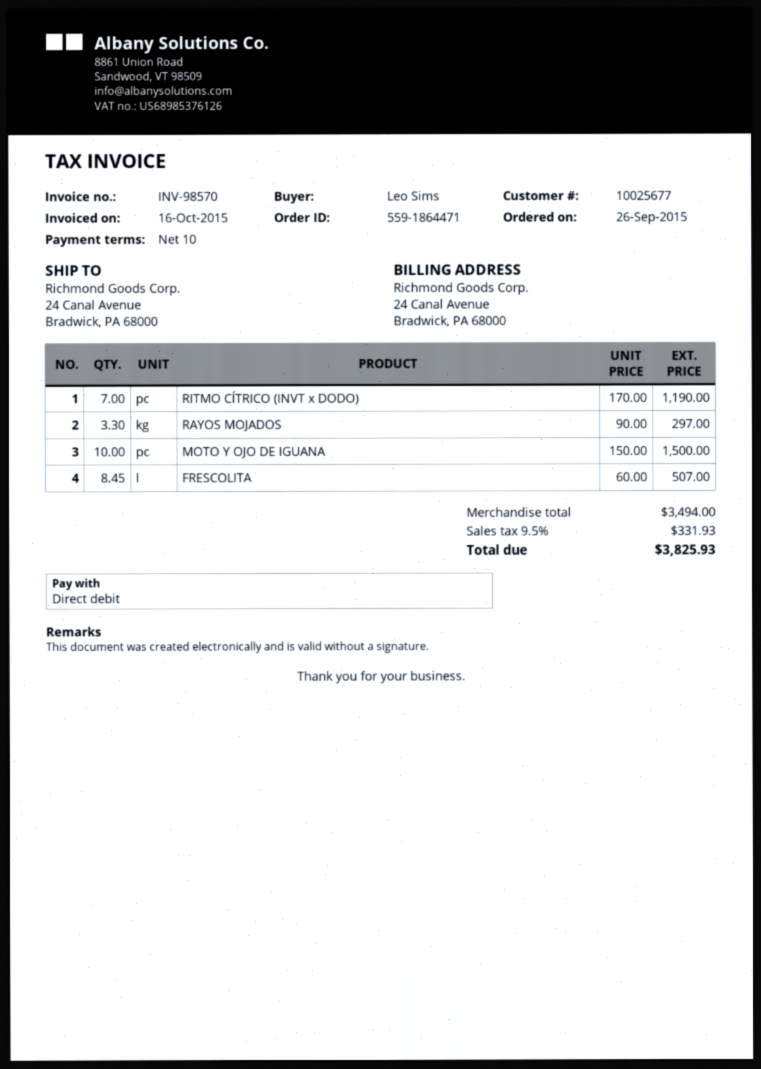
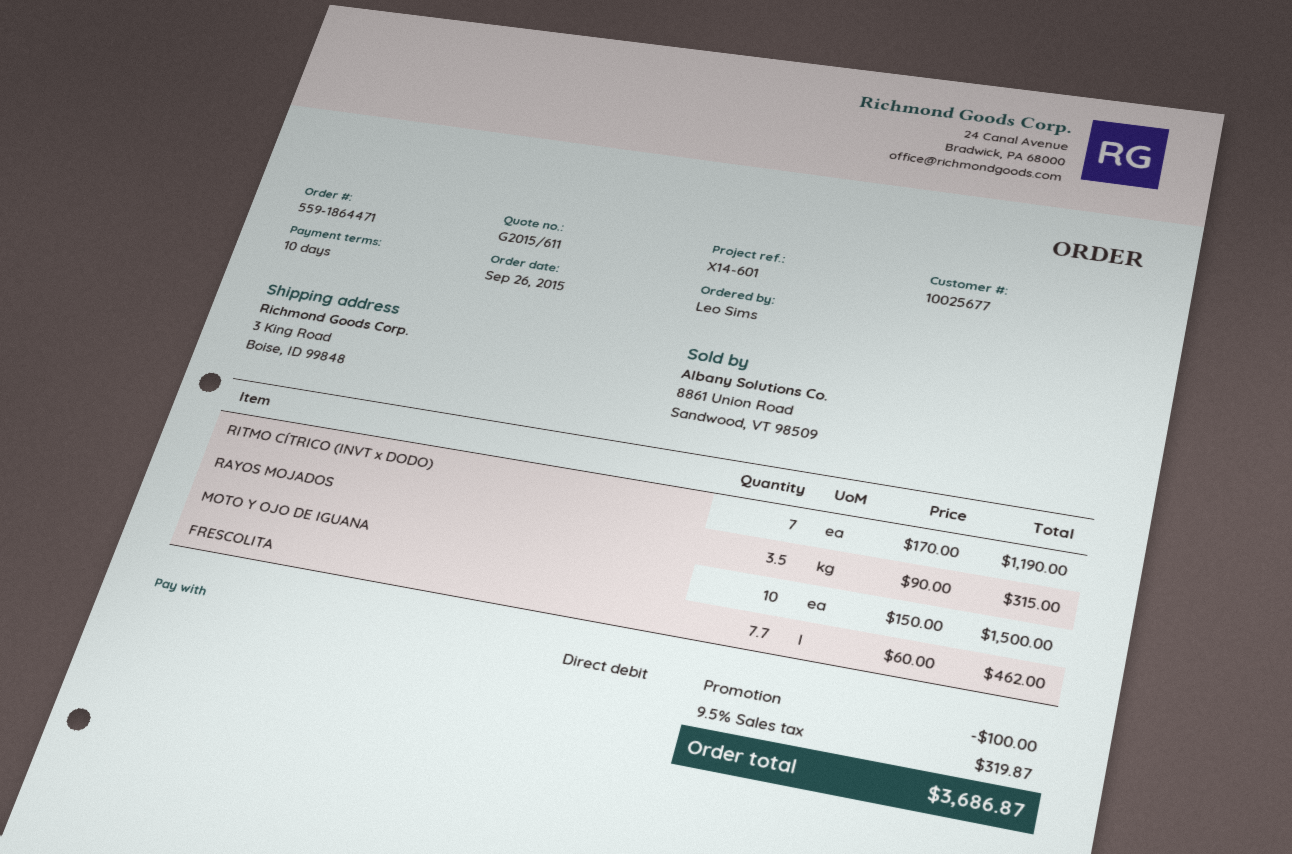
ship to: 24 Canal Avenue, Bradwick, PA 68000 -> 3 King Road, Boise, ID 99848
RAYOS MOJADOS: 3.3 x 90.00 = 297.00 -> 3.5 x 90.00 = 315.00
FRESCOLITA: 8.45 x 60.00 = 507.00 -> 7.7 x 60.00 = 462.00
discount: none -> 100.00
tax: 9.5% = 331.93 -> 9.5% = 319.87
total: 3825.93 -> 3686.87

